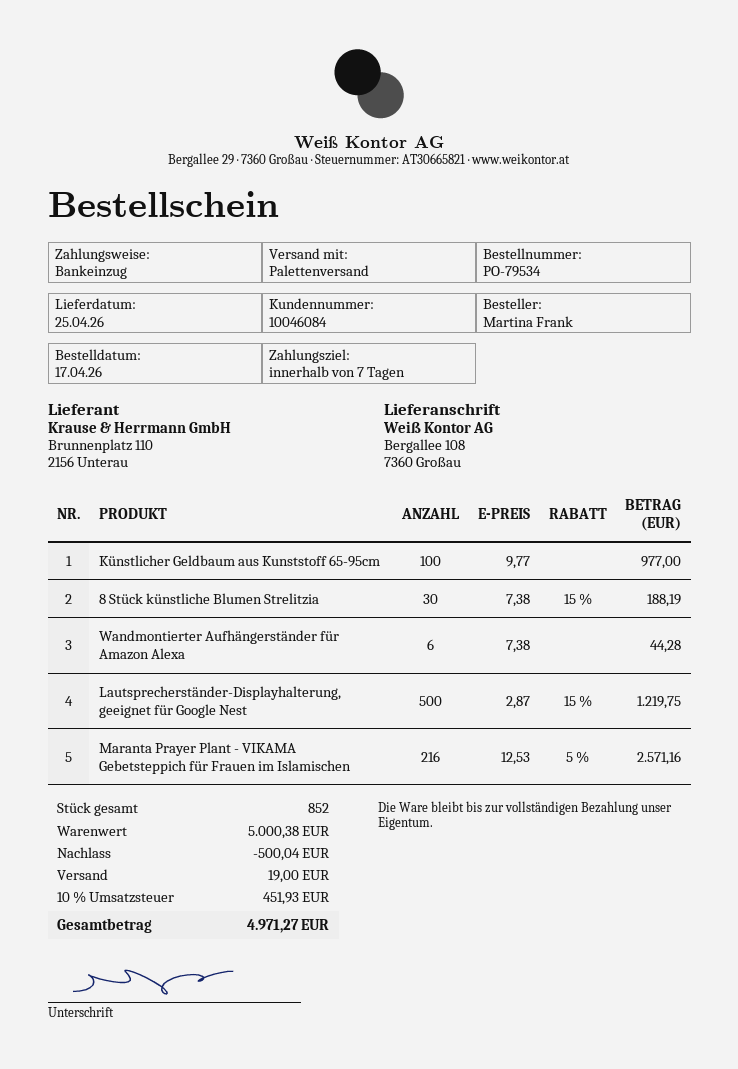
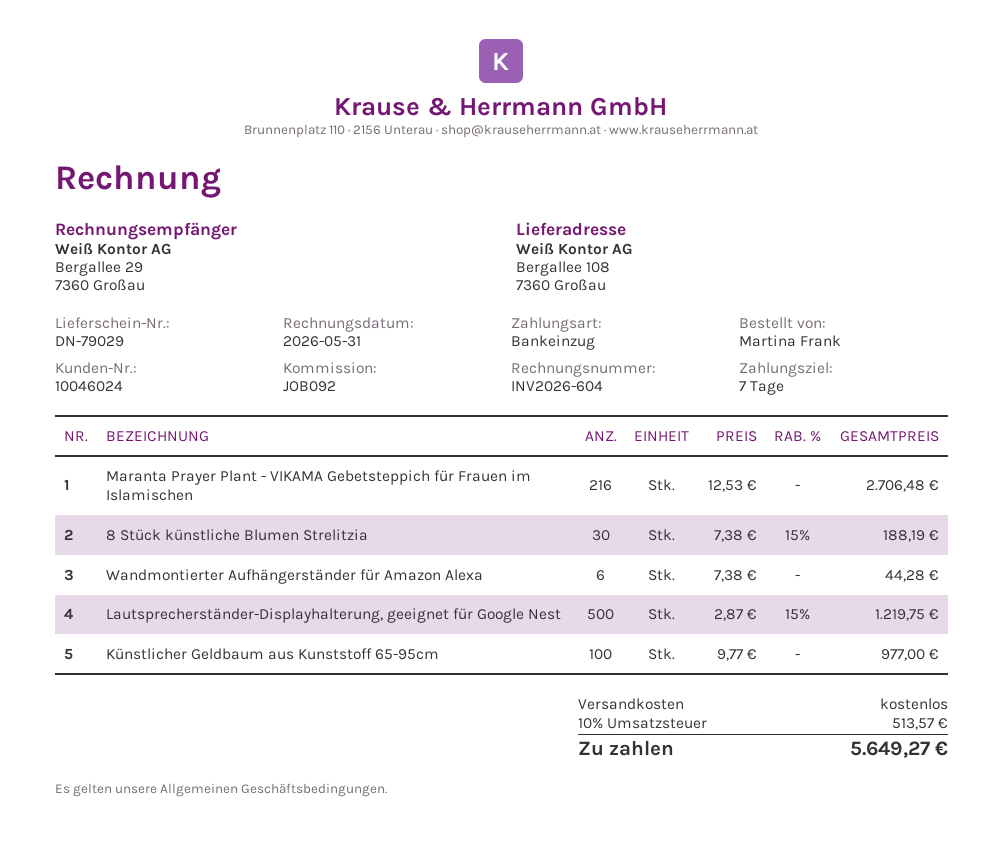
customer number: 10046084 -> 10046024
Maranta Prayer Plant - VIKAMA Gebetsteppich für Frauen im Islamischen: 216 x 12.53 - 5% = 2571.16 -> 216 x 12.53 = 2706.48
discount: 500.04 -> none
shipping: 19.00 -> 0.00
tax: 10% = 451.93 -> 10% = 513.57
total: 4971.27 -> 5649.27

